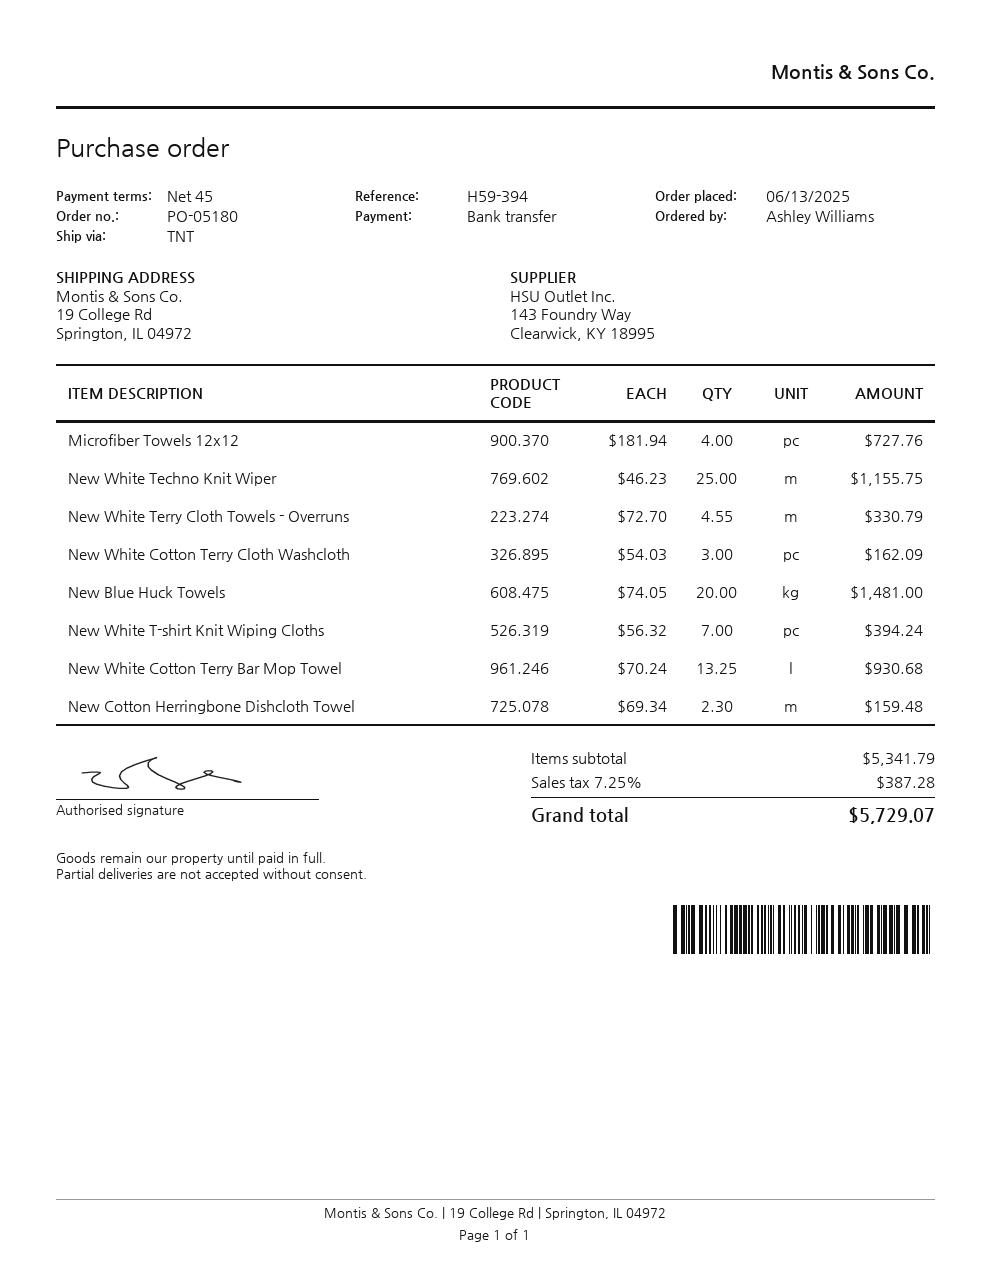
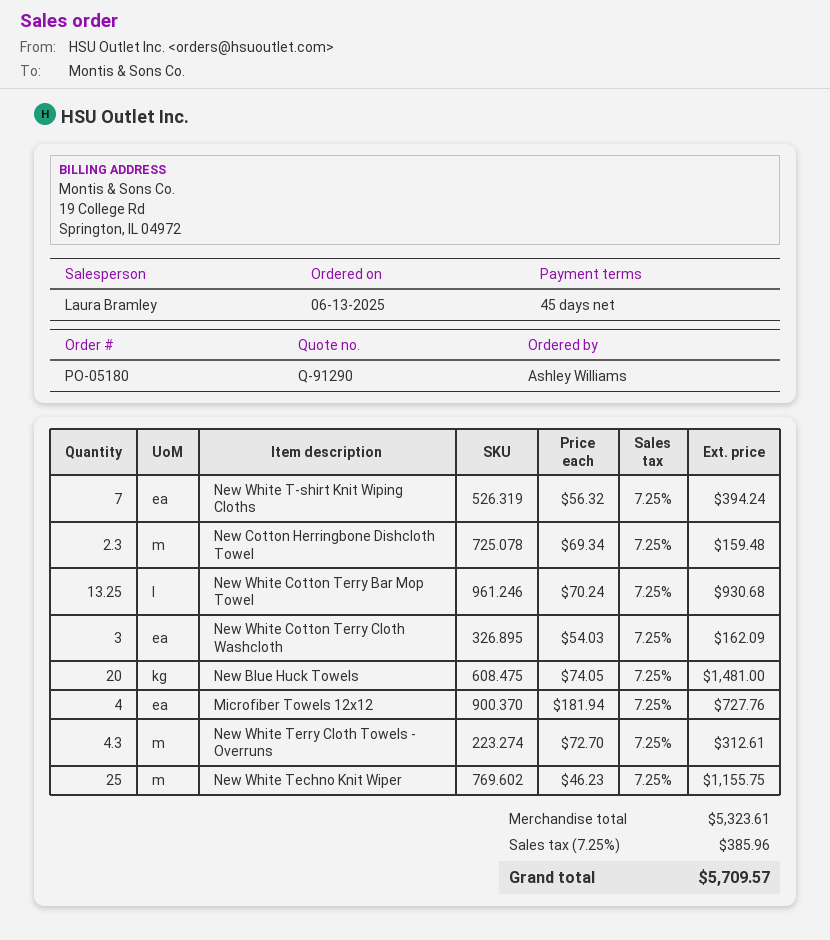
New White Terry Cloth Towels - Overruns: 4.55 x 72.70 = 330.79 -> 4.3 x 72.70 = 312.61
subtotal: 5341.79 -> 5323.61
tax: 7.25% = 387.28 -> 7.25% = 385.96
total: 5729.07 -> 5709.57

